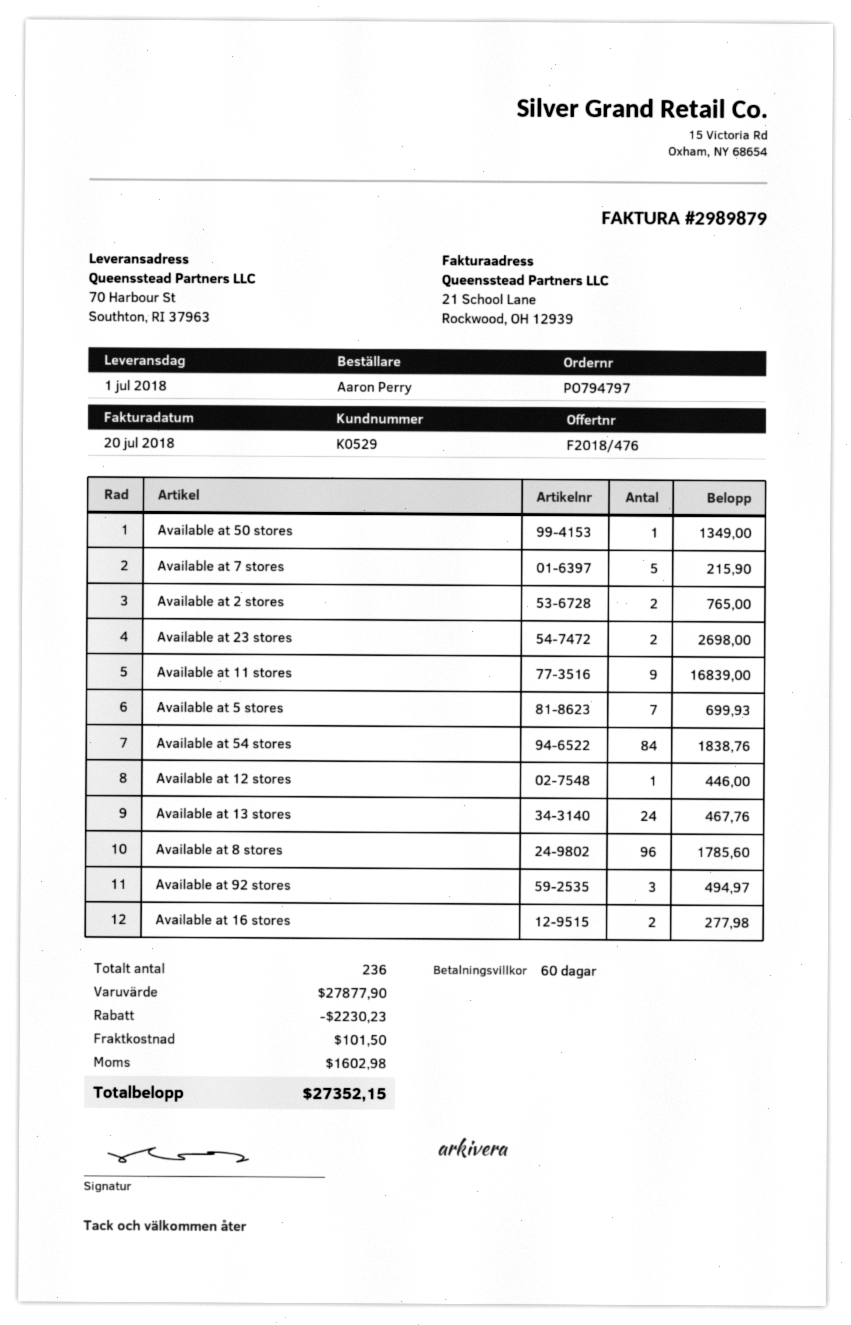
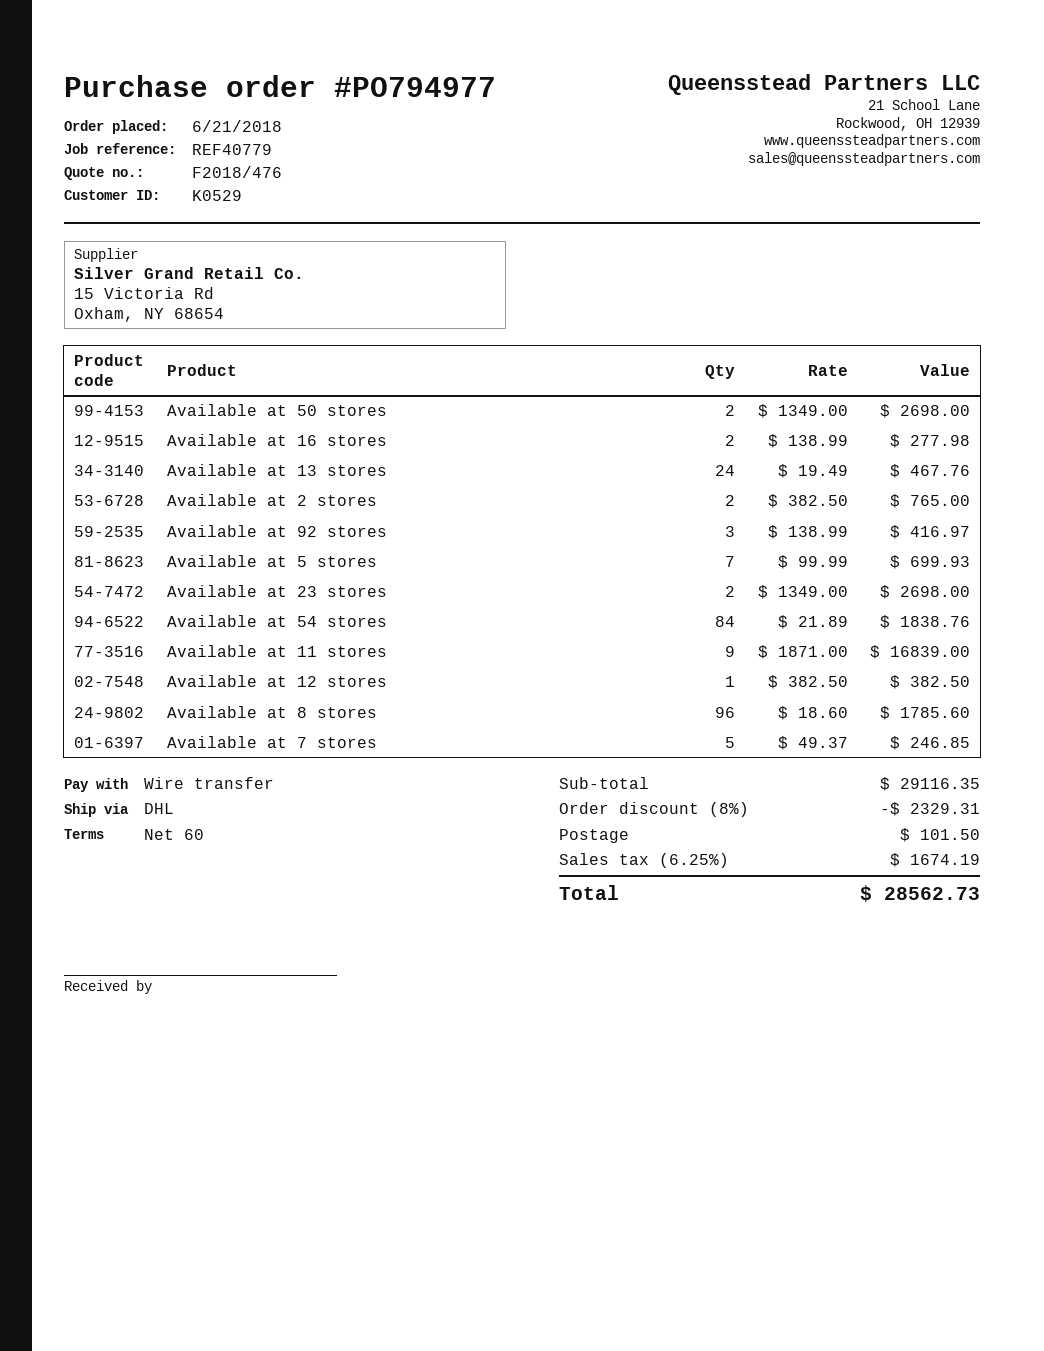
order number: PO794797 -> PO794977
Available at 50 stores: 1 for 1349.00 -> 2 for 2698.00
Available at 7 stores: 5 for 215.90 -> 5 for 246.85
Available at 12 stores: 1 for 446.00 -> 1 for 382.50
Available at 92 stores: 3 for 494.97 -> 3 for 416.97
subtotal: 27877.90 -> 29116.35
discount: 2230.23 -> 2329.31
tax: 1602.98 -> 1674.19
total: 27352.15 -> 28562.73

